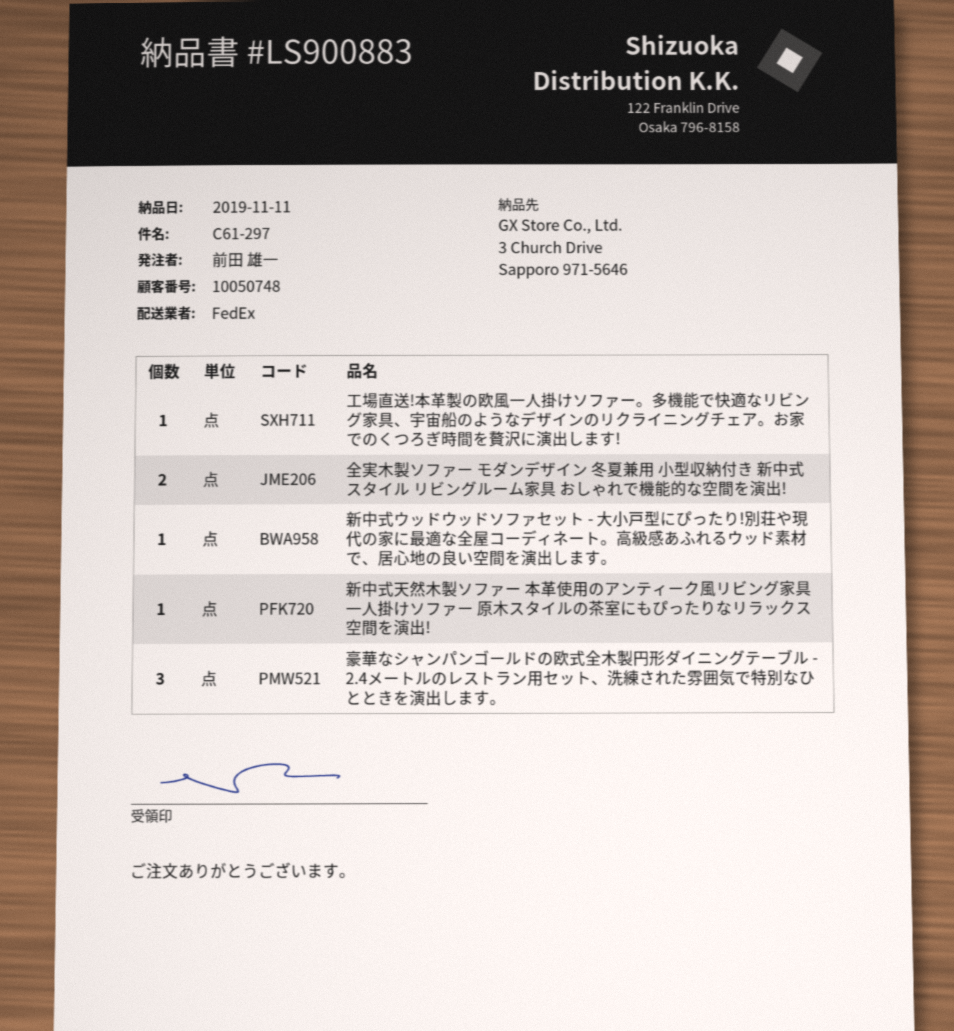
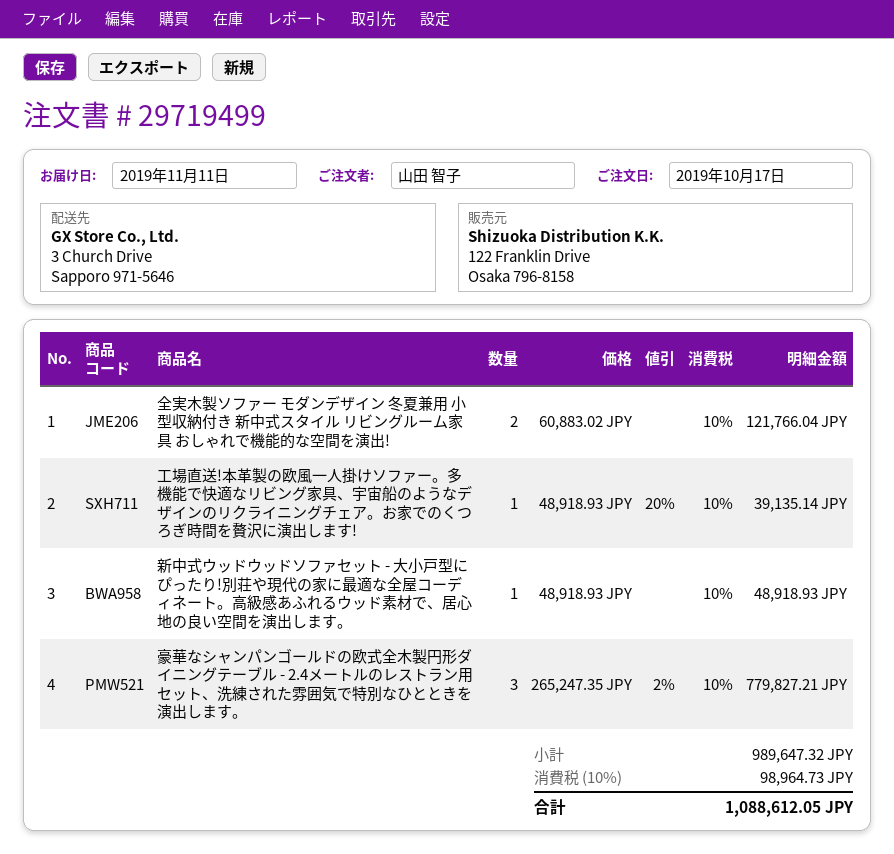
ordered by: 前田 雄一 -> 山田 智子
新中式天然木製ソファー 本革使用のアンティーク風リビング家具 一人掛けソファー 原木スタイルの茶室にもぴったりなリラックス空間を演出!: 1 -> none

